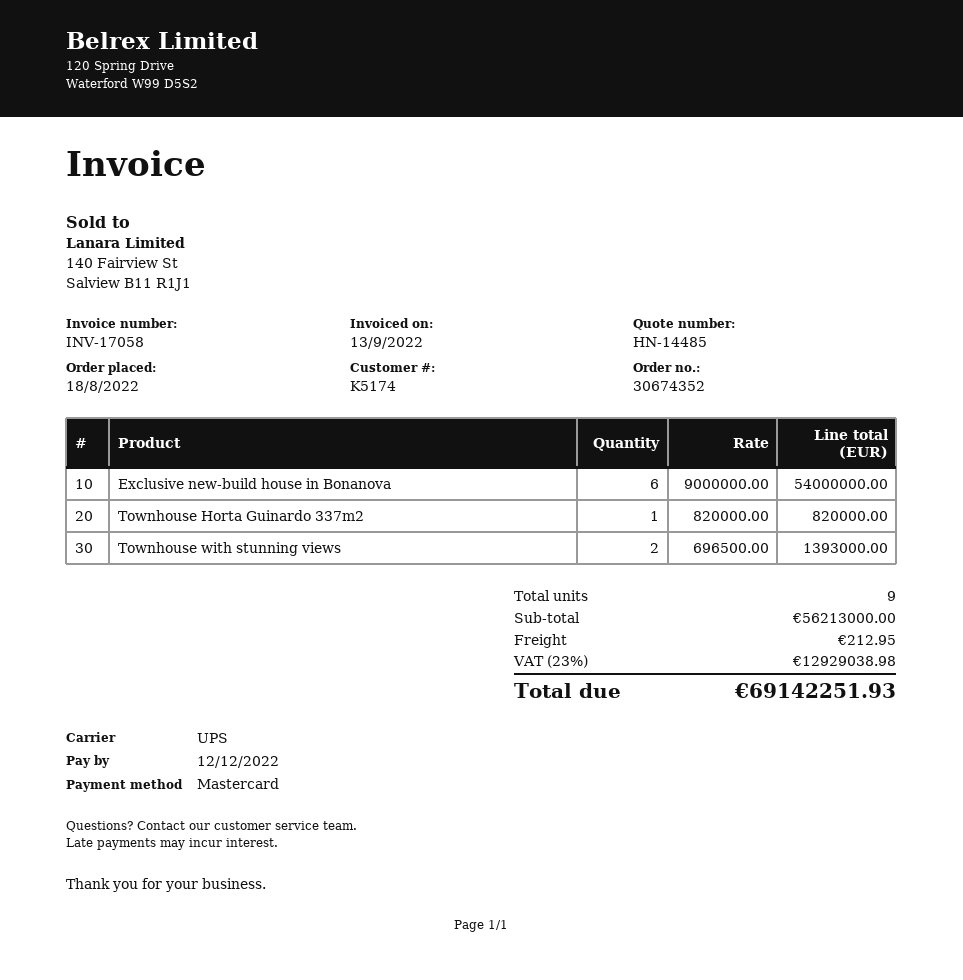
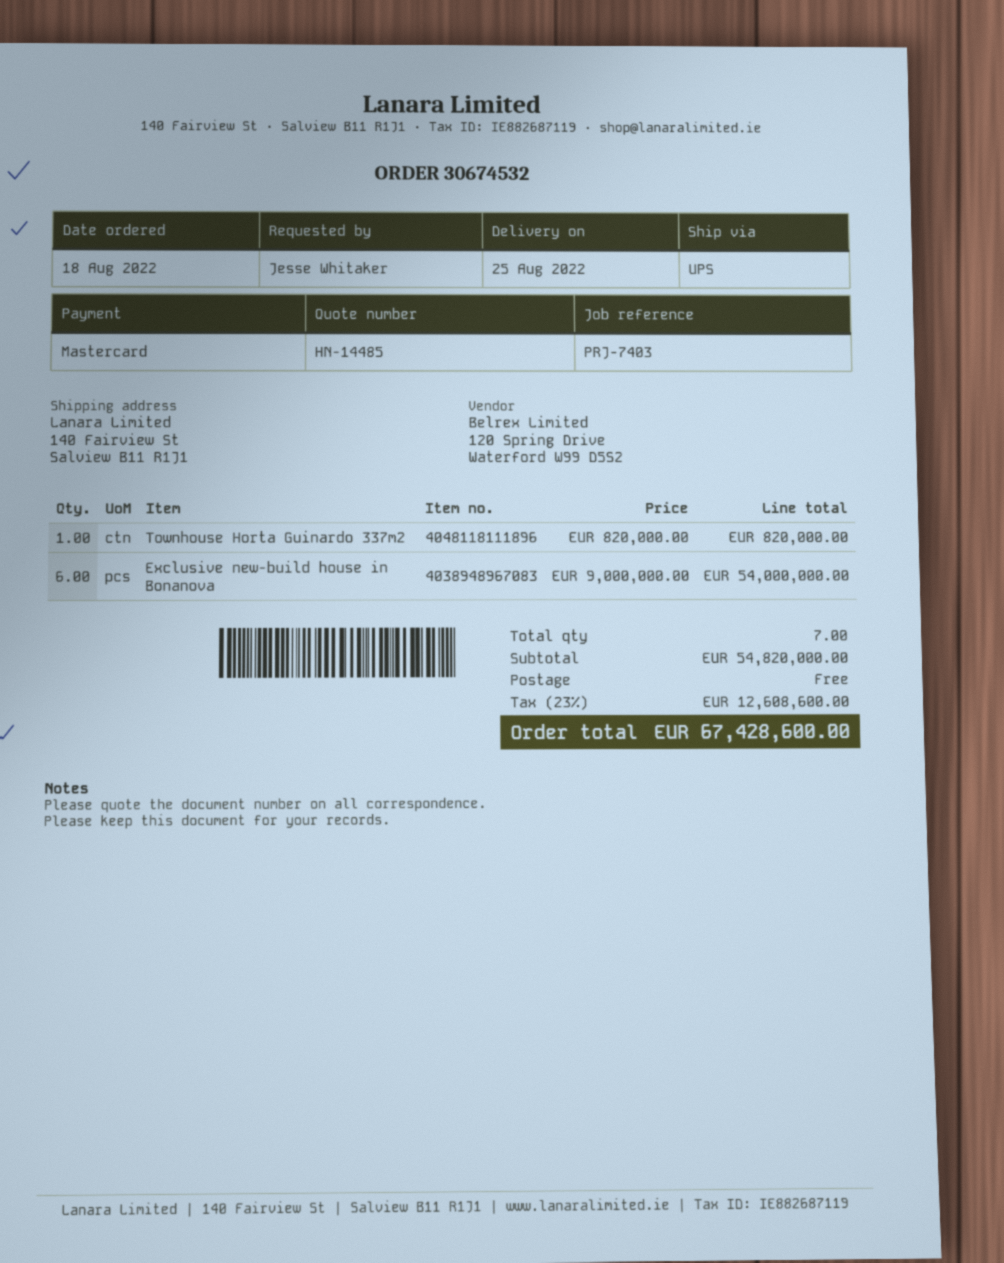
order number: 30674352 -> 30674532
Townhouse with stunning views: 2 x 696500.00 = 1393000.00 -> none
total quantity: 9 -> 7
subtotal: 56213000.00 -> 54820000.00
shipping: 212.95 -> 0.00
tax: 23% = 12929038.98 -> 23% = 12608600.00
total: 69142251.93 -> 67428600.00

